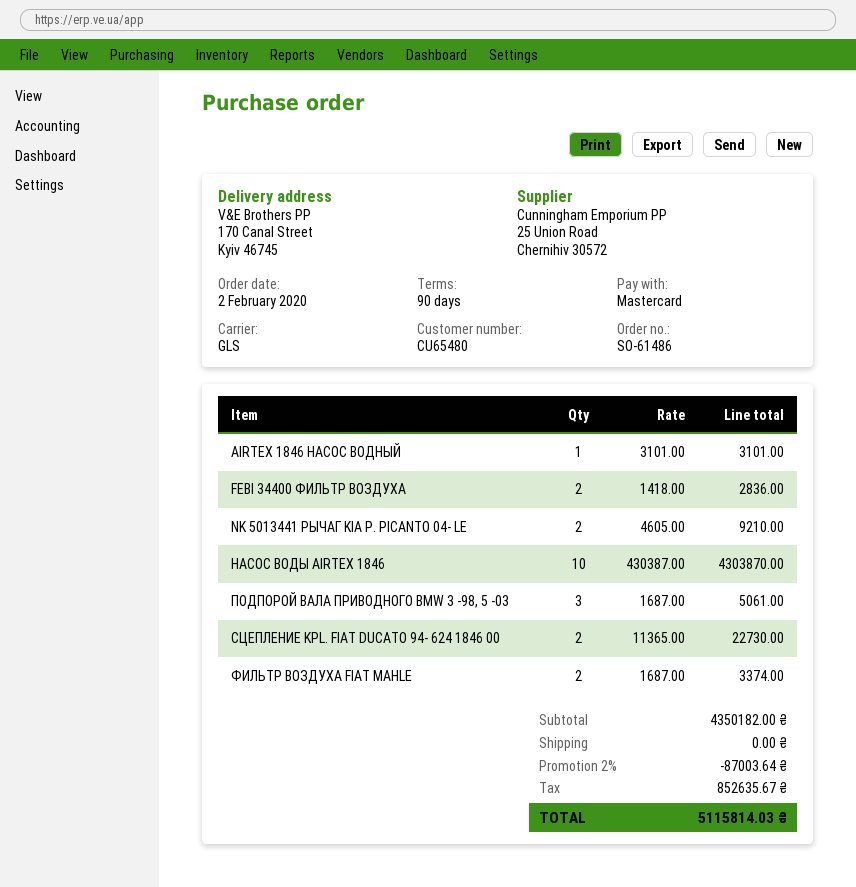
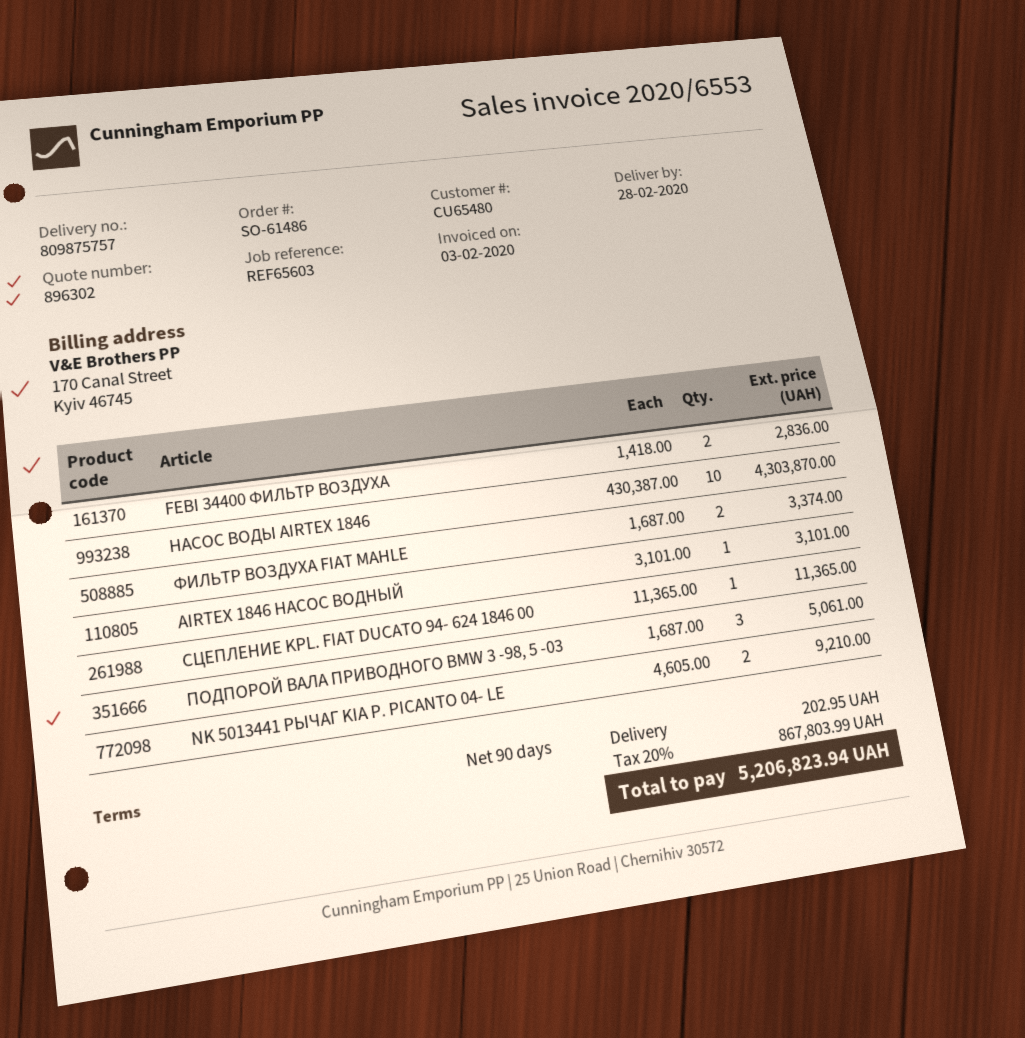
СЦЕПЛЕНИЕ KPL. FIAT DUCATO 94- 624 1846 00: 2 x 11365.00 = 22730.00 -> 1 x 11365.00 = 11365.00
discount: 2% = 87003.64 -> none
shipping: 0.00 -> 202.95
tax: 852635.67 -> 867803.99
total: 5115814.03 -> 5206823.94

